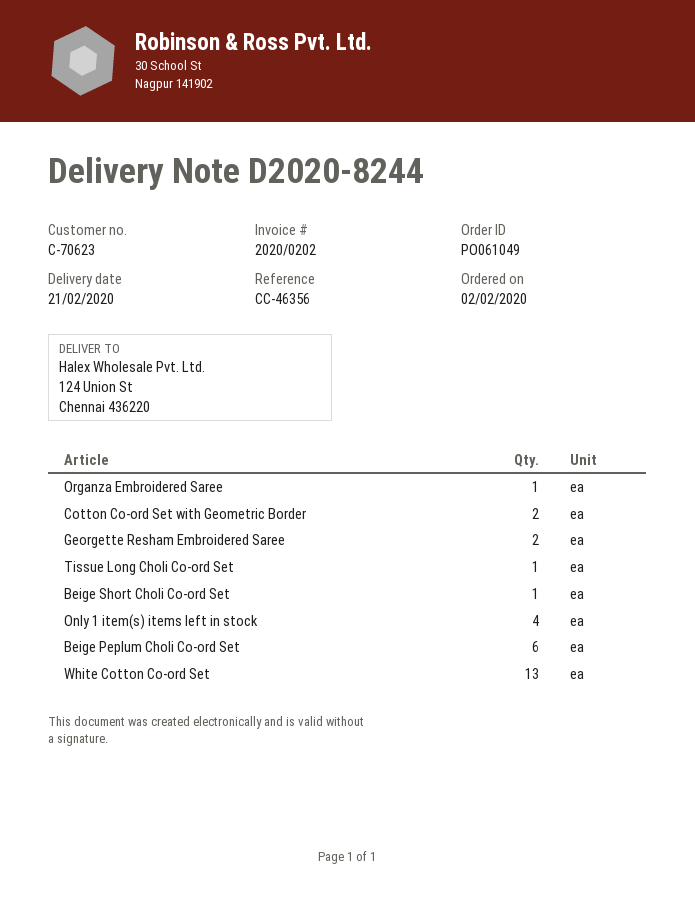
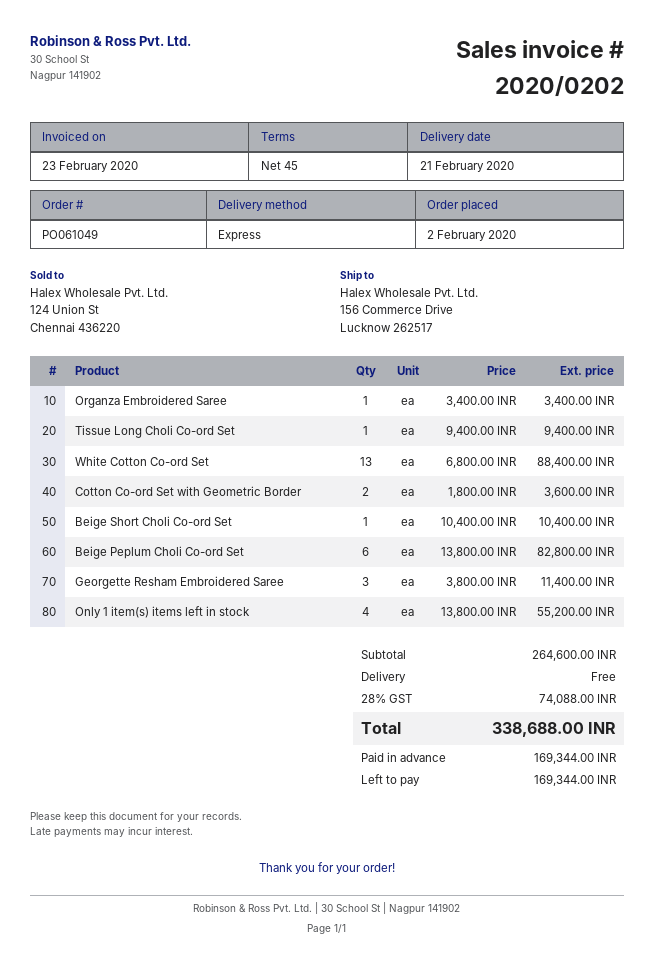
ship to: 124 Union St, Chennai 436220 -> 156 Commerce Drive, Lucknow 262517
Georgette Resham Embroidered Saree: 2 -> 3

